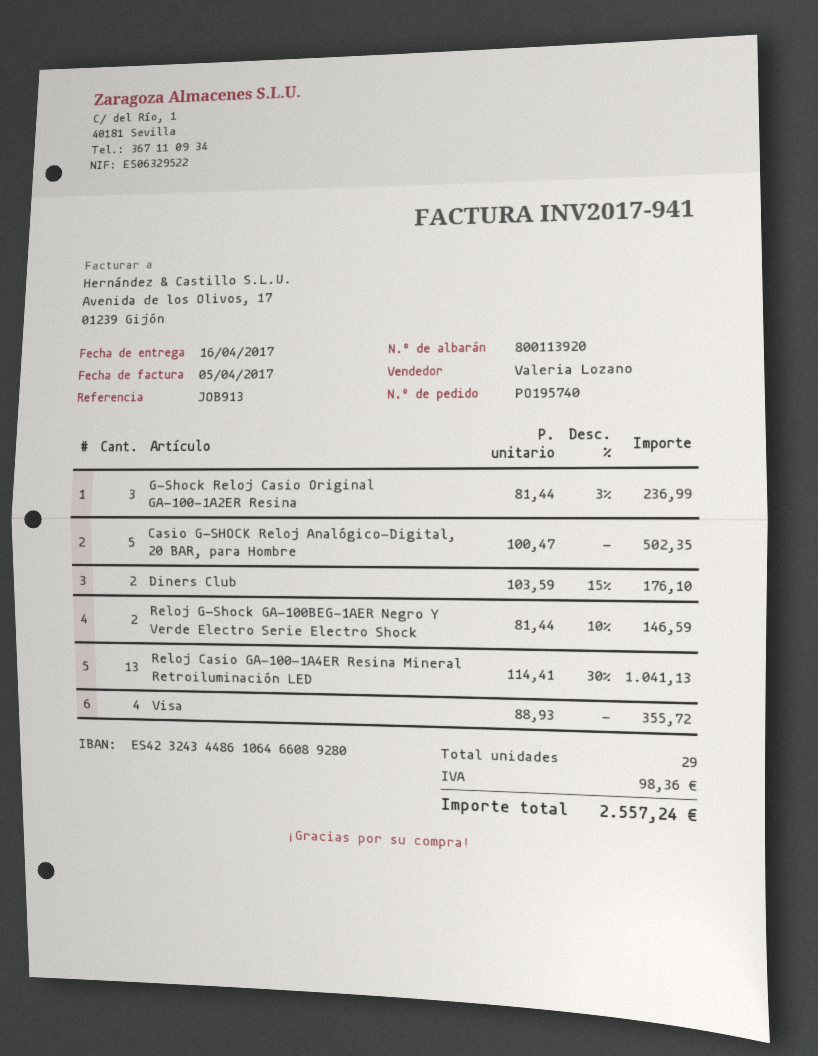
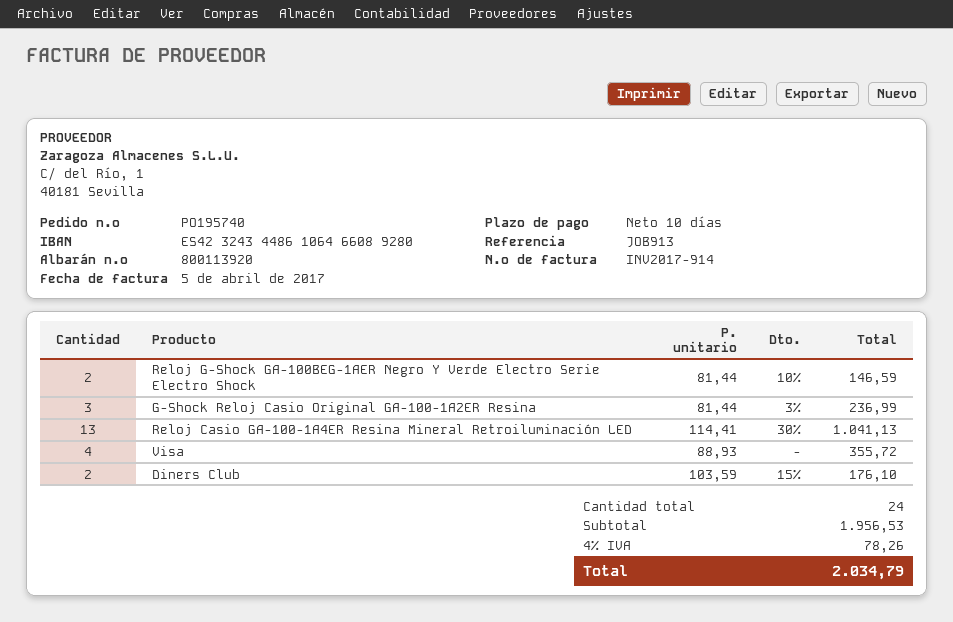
invoice number: INV2017-941 -> INV2017-914
Casio G-SHOCK Reloj Analógico-Digital, 20 BAR, para Hombre: 5 x 100.47 = 502.35 -> none
total quantity: 29 -> 24
tax: 98.36 -> 78.26
total: 2557.24 -> 2034.79

